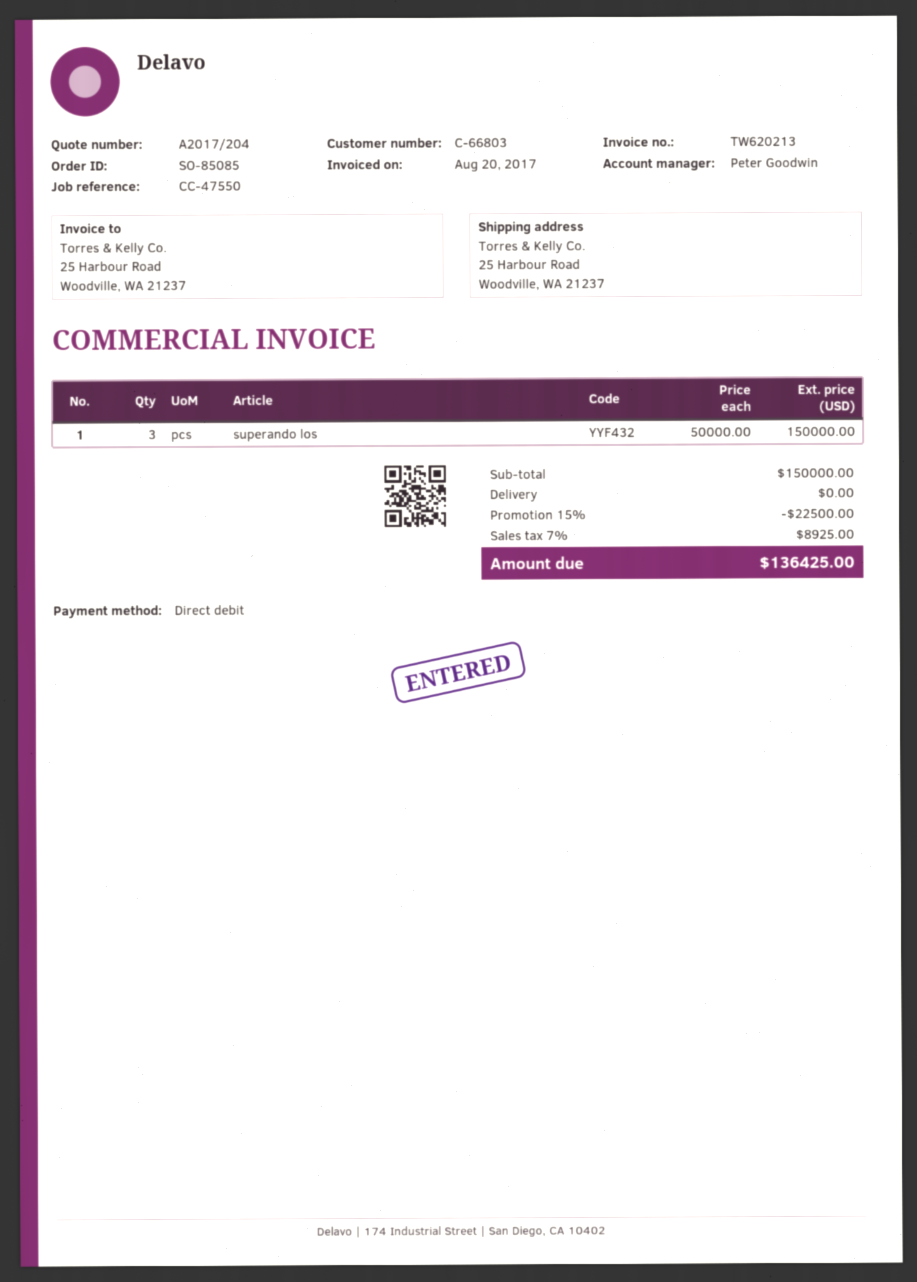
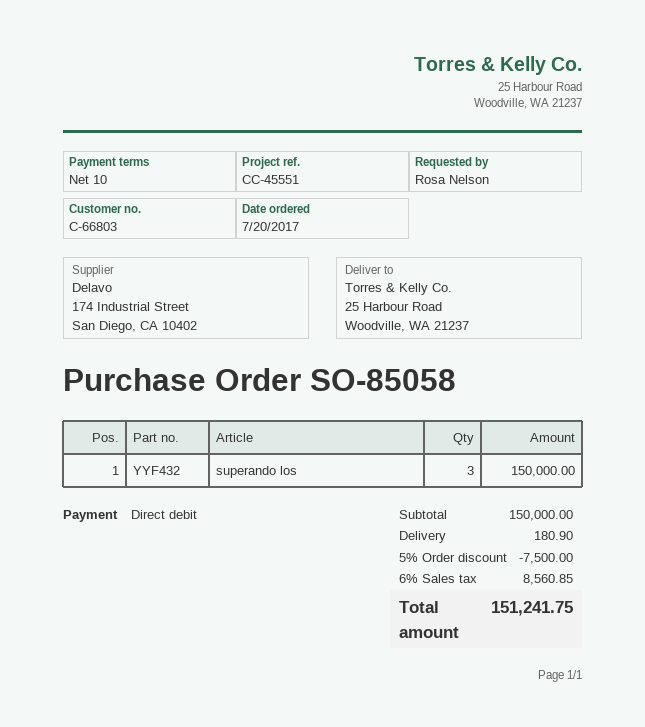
order number: SO-85085 -> SO-85058
reference: CC-47550 -> CC-45551
discount: 15% = 22500.00 -> 5% = 7500.00
shipping: 0.00 -> 180.90
tax: 7% = 8925.00 -> 6% = 8560.85
total: 136425.00 -> 151241.75

